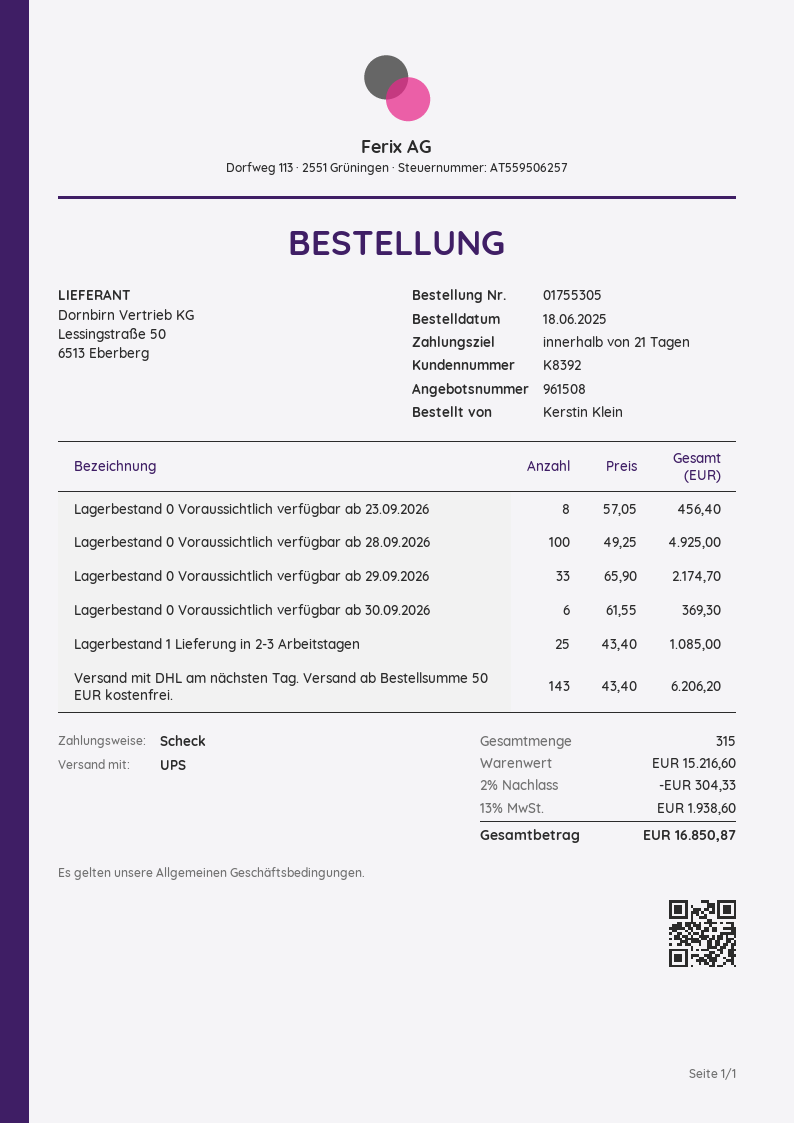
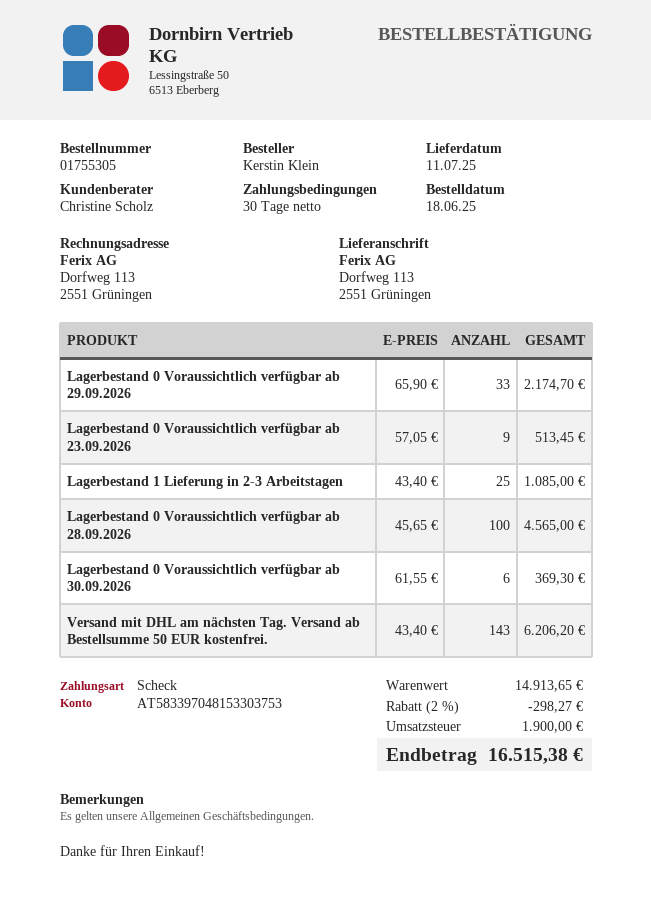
payment terms: 21 days -> 30 days
Lagerbestand 0 Voraussichtlich verfügbar ab 23.09.2026: 8 x 57.05 = 456.40 -> 9 x 57.05 = 513.45
Lagerbestand 0 Voraussichtlich verfügbar ab 28.09.2026: 100 x 49.25 = 4925.00 -> 100 x 45.65 = 4565.00
subtotal: 15216.60 -> 14913.65
discount: 2% = 304.33 -> 2% = 298.27
tax: 1938.60 -> 1900.00
total: 16850.87 -> 16515.38

